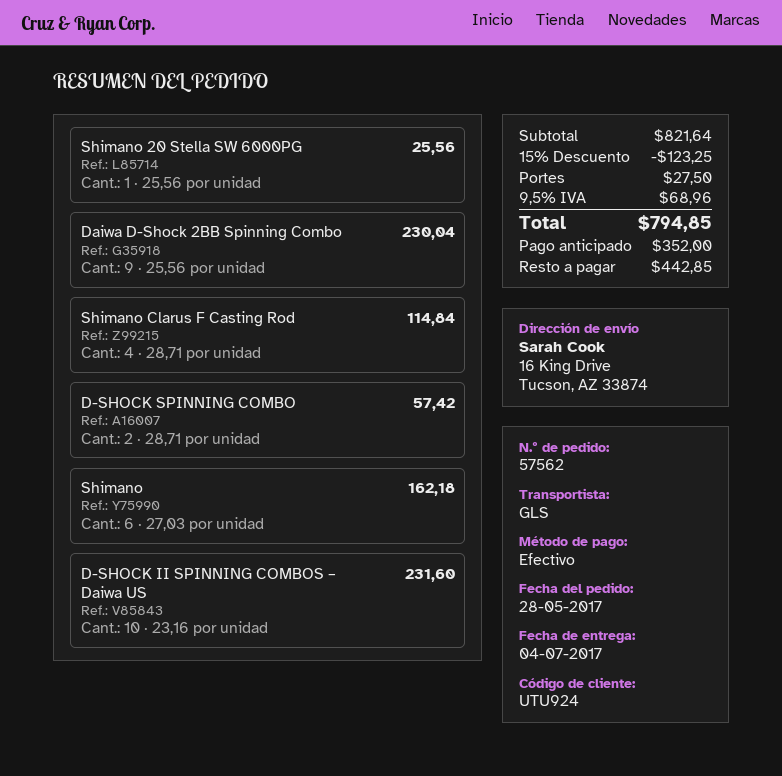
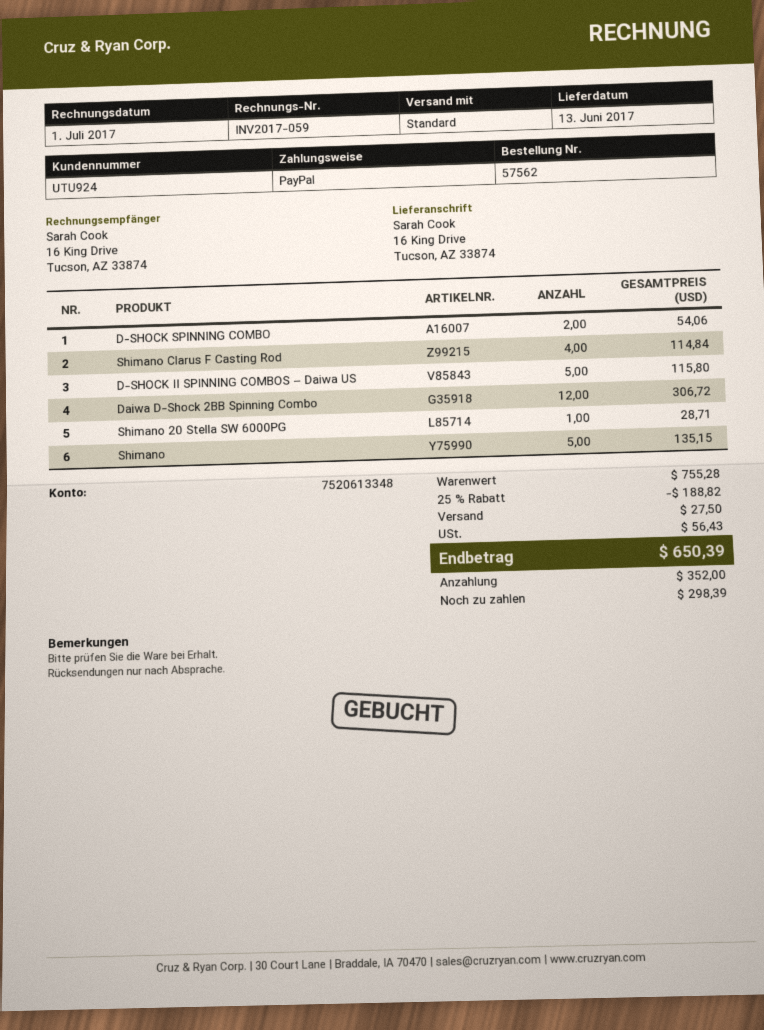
delivery date: 2017-07-04 -> 2017-06-13
payment method: cash -> PayPal
shipping method: GLS -> standard
Shimano 20 Stella SW 6000PG: 1 for 25.56 -> 1 for 28.71
Daiwa D-Shock 2BB Spinning Combo: 9 for 230.04 -> 12 for 306.72
D-SHOCK SPINNING COMBO: 2 for 57.42 -> 2 for 54.06
Shimano: 6 for 162.18 -> 5 for 135.15
D-SHOCK II SPINNING COMBOS – Daiwa US: 10 for 231.60 -> 5 for 115.80
subtotal: 821.64 -> 755.28
discount: 15% = 123.25 -> 25% = 188.82
tax: 68.96 -> 56.43
total: 794.85 -> 650.39
balance: 442.85 -> 298.39

